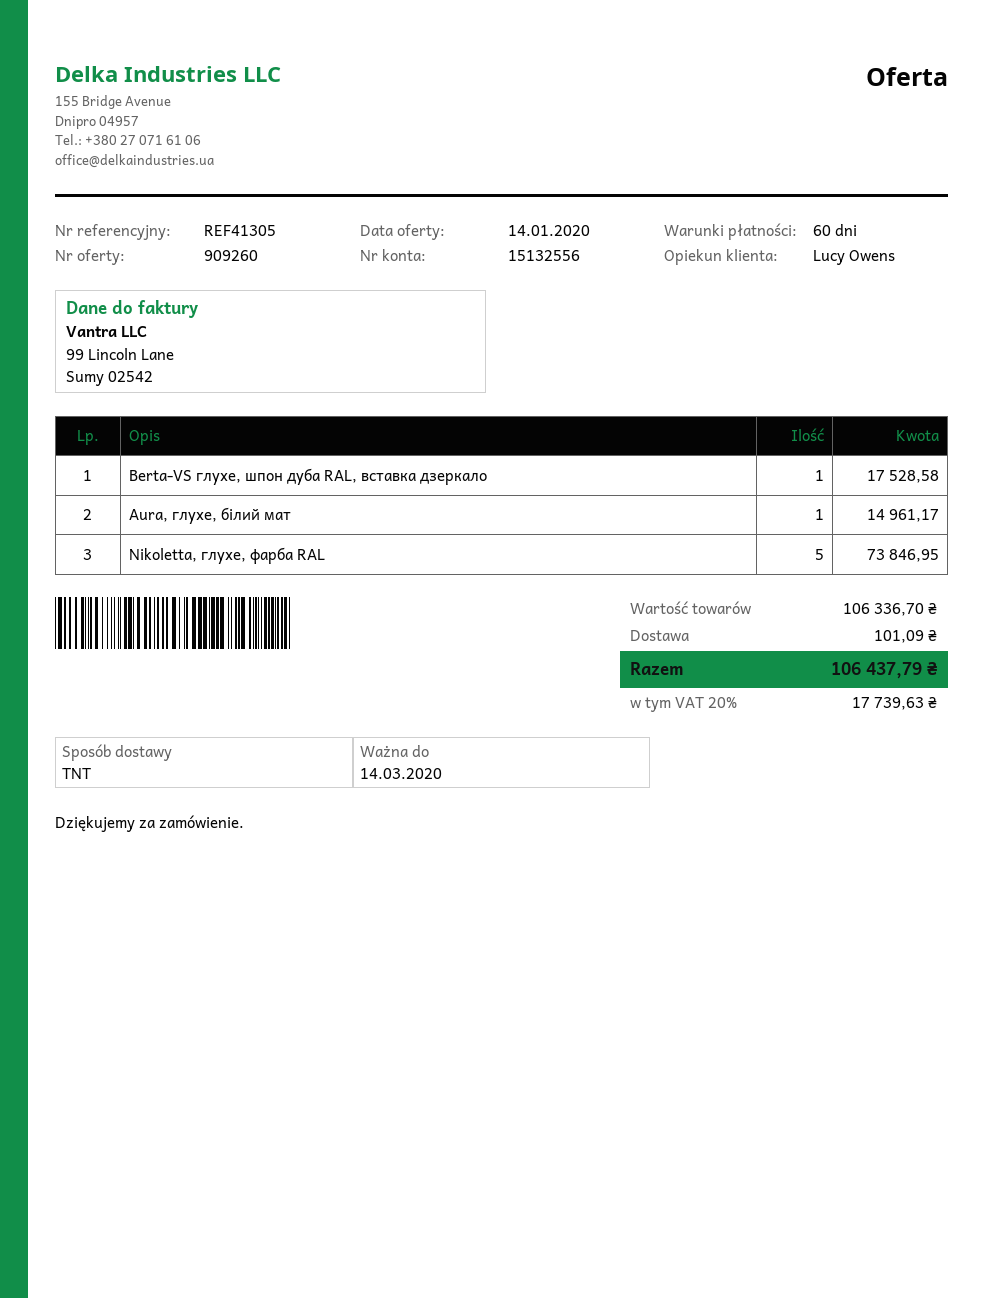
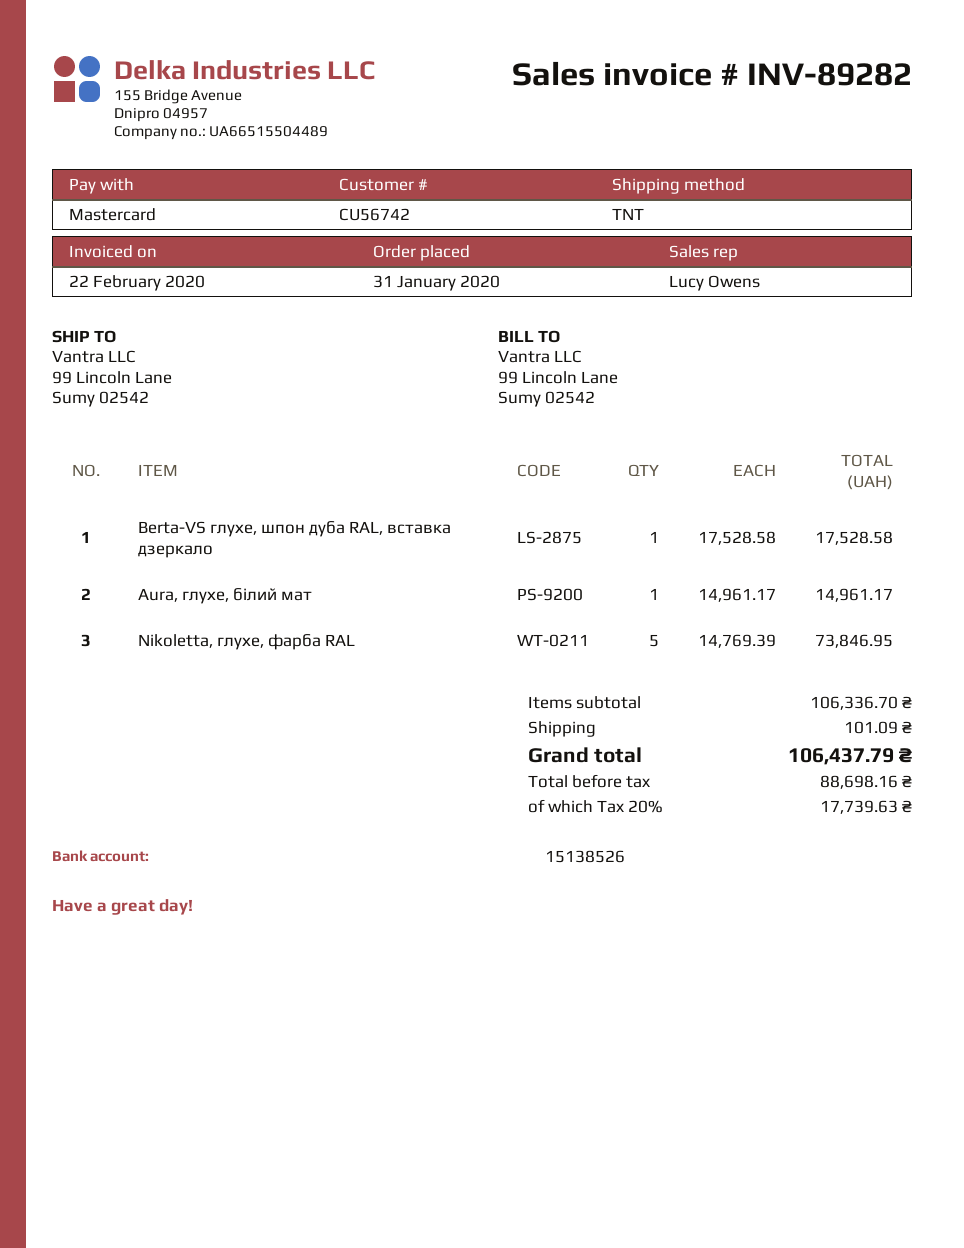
bank account: 15132556 -> 15138526

